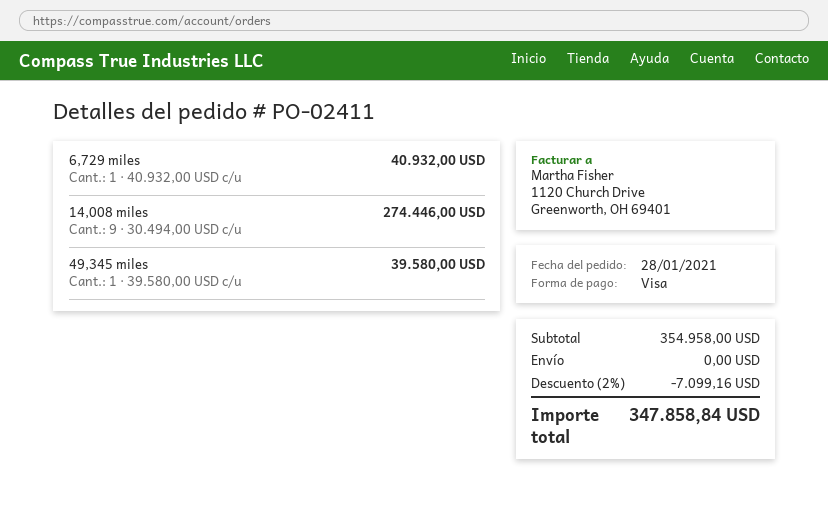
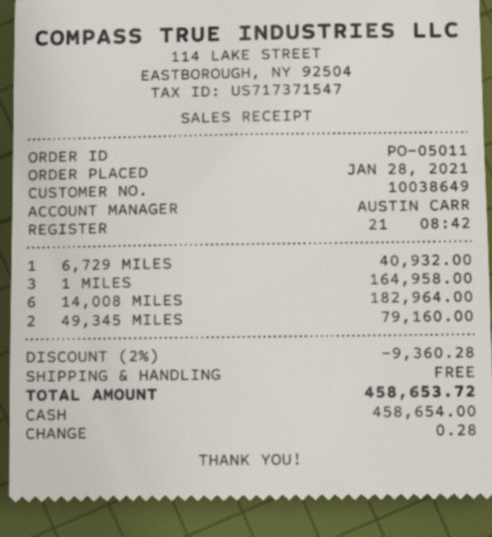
order number: PO-02411 -> PO-05011
payment method: Visa -> cash
14,008 miles: 9 for 274446.00 -> 6 for 182964.00
49,345 miles: 1 for 39580.00 -> 2 for 79160.00
1 MILES: none -> 3 for 164958.00
discount: 2% = 7099.16 -> 2% = 9360.28
total: 347858.84 -> 458653.72

